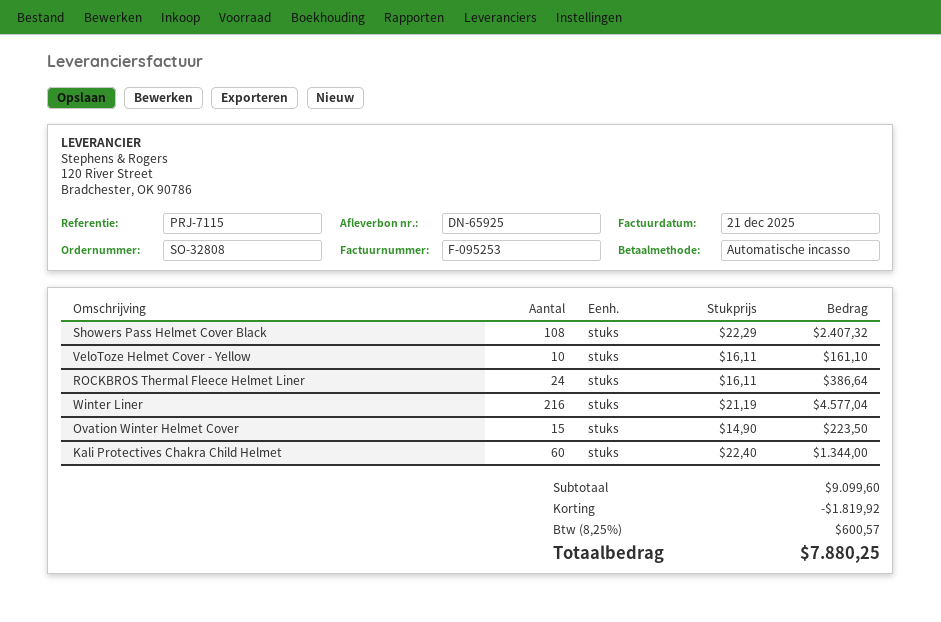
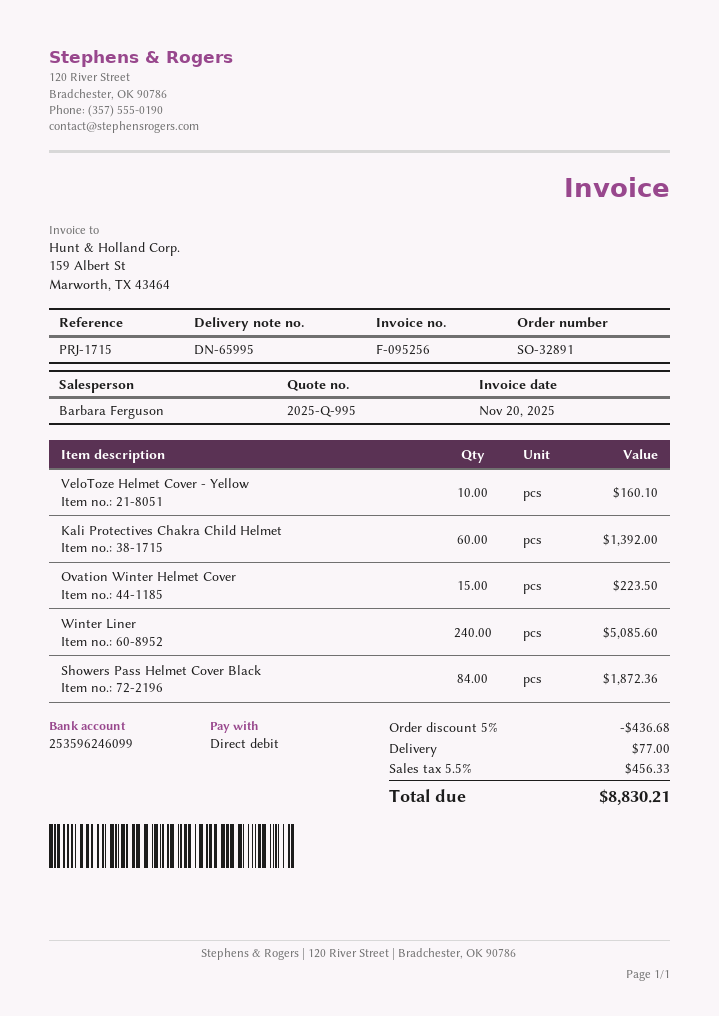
order number: SO-32808 -> SO-32891
delivery note number: DN-65925 -> DN-65995
invoice number: F-095253 -> F-095256
invoice date: 2025-12-21 -> 2025-11-20
reference: PRJ-7115 -> PRJ-1715
Showers Pass Helmet Cover Black: 108 for 2407.32 -> 84 for 1872.36
VeloToze Helmet Cover - Yellow: 10 for 161.10 -> 10 for 160.10
ROCKBROS Thermal Fleece Helmet Liner: 24 for 386.64 -> none
Winter Liner: 216 for 4577.04 -> 240 for 5085.60
Kali Protectives Chakra Child Helmet: 60 for 1344.00 -> 60 for 1392.00
discount: 1819.92 -> 436.68
shipping: none -> 77.00
tax: 8.25% = 600.57 -> 5.5% = 456.33
total: 7880.25 -> 8830.21

